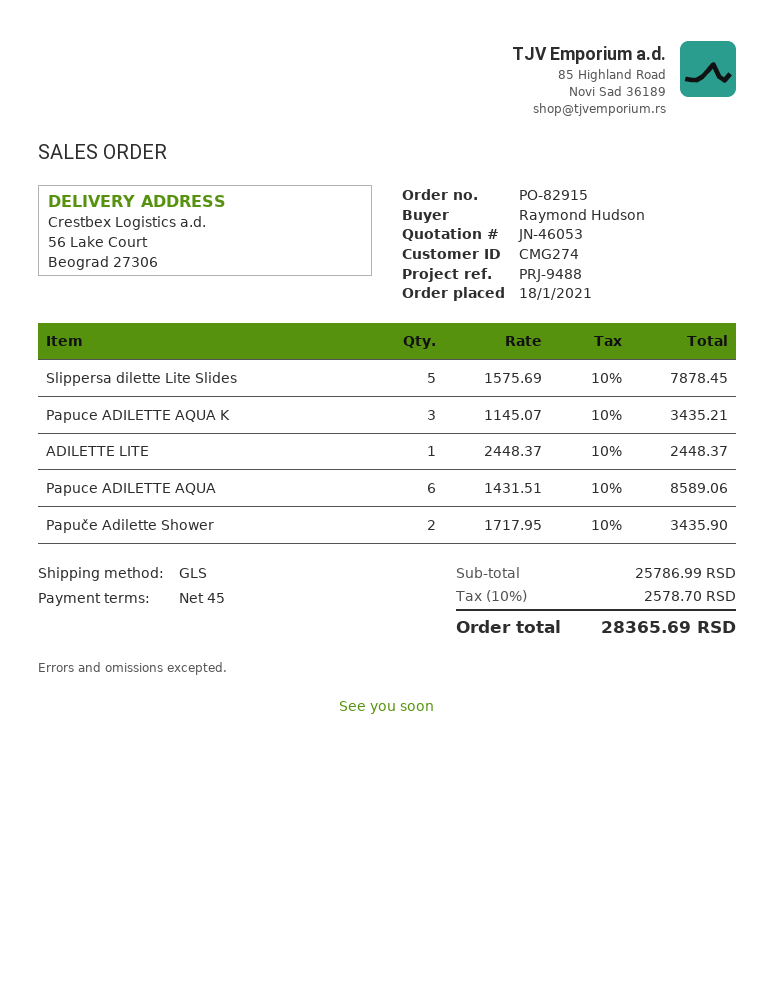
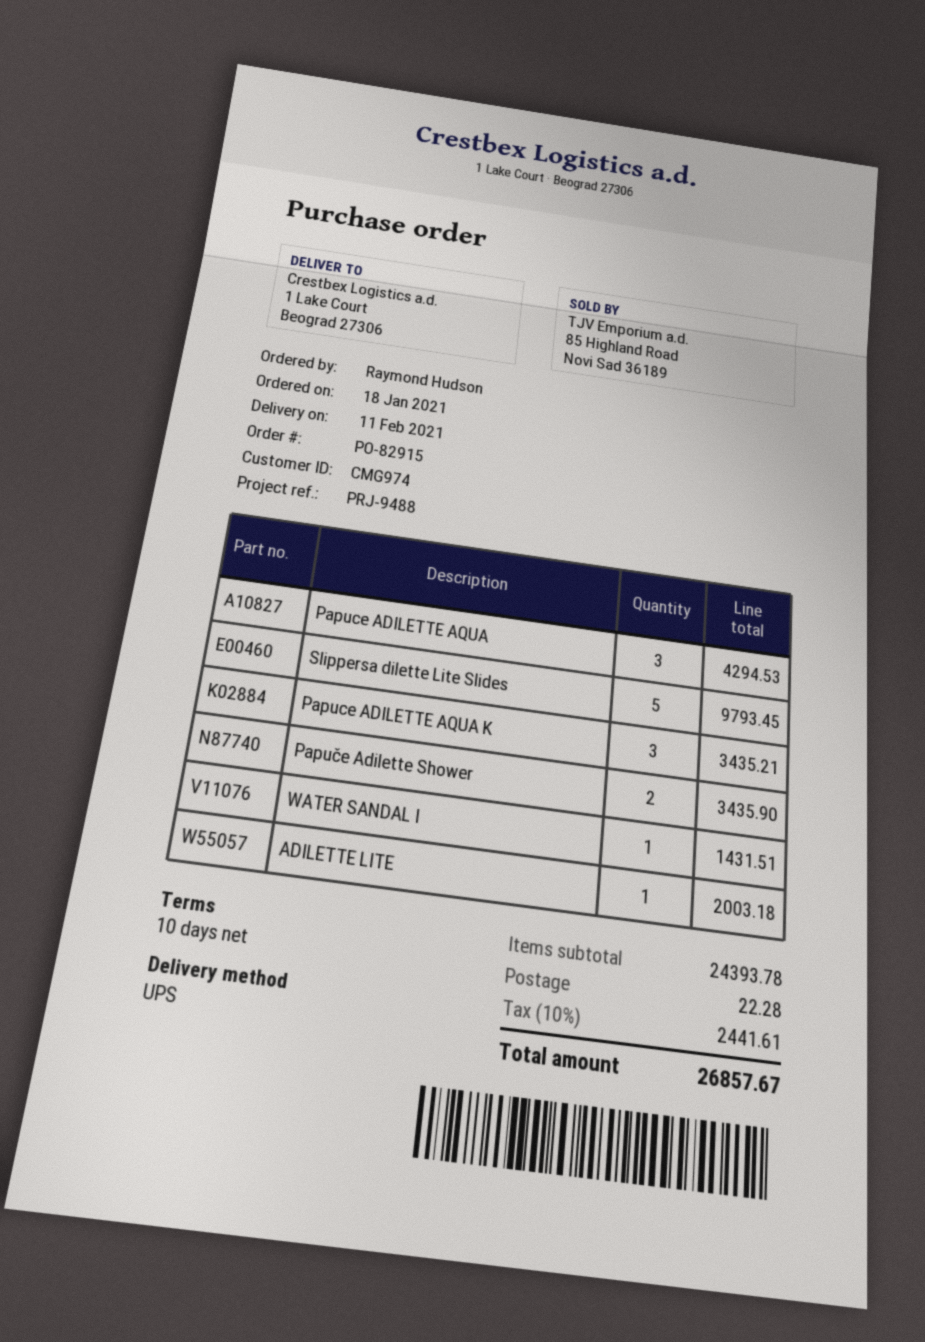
payment terms: 45 days -> 10 days
customer number: CMG274 -> CMG974
shipping method: GLS -> UPS
ship to: 56 Lake Court, Beograd 27306 -> 1 Lake Court, Beograd 27306
Slippersa dilette Lite Slides: 5 for 7878.45 -> 5 for 9793.45
ADILETTE LITE: 1 for 2448.37 -> 1 for 2003.18
Papuce ADILETTE AQUA: 6 for 8589.06 -> 3 for 4294.53
WATER SANDAL I: none -> 1 for 1431.51
subtotal: 25786.99 -> 24393.78
shipping: none -> 22.28
tax: 10% = 2578.70 -> 10% = 2441.61
total: 28365.69 -> 26857.67

